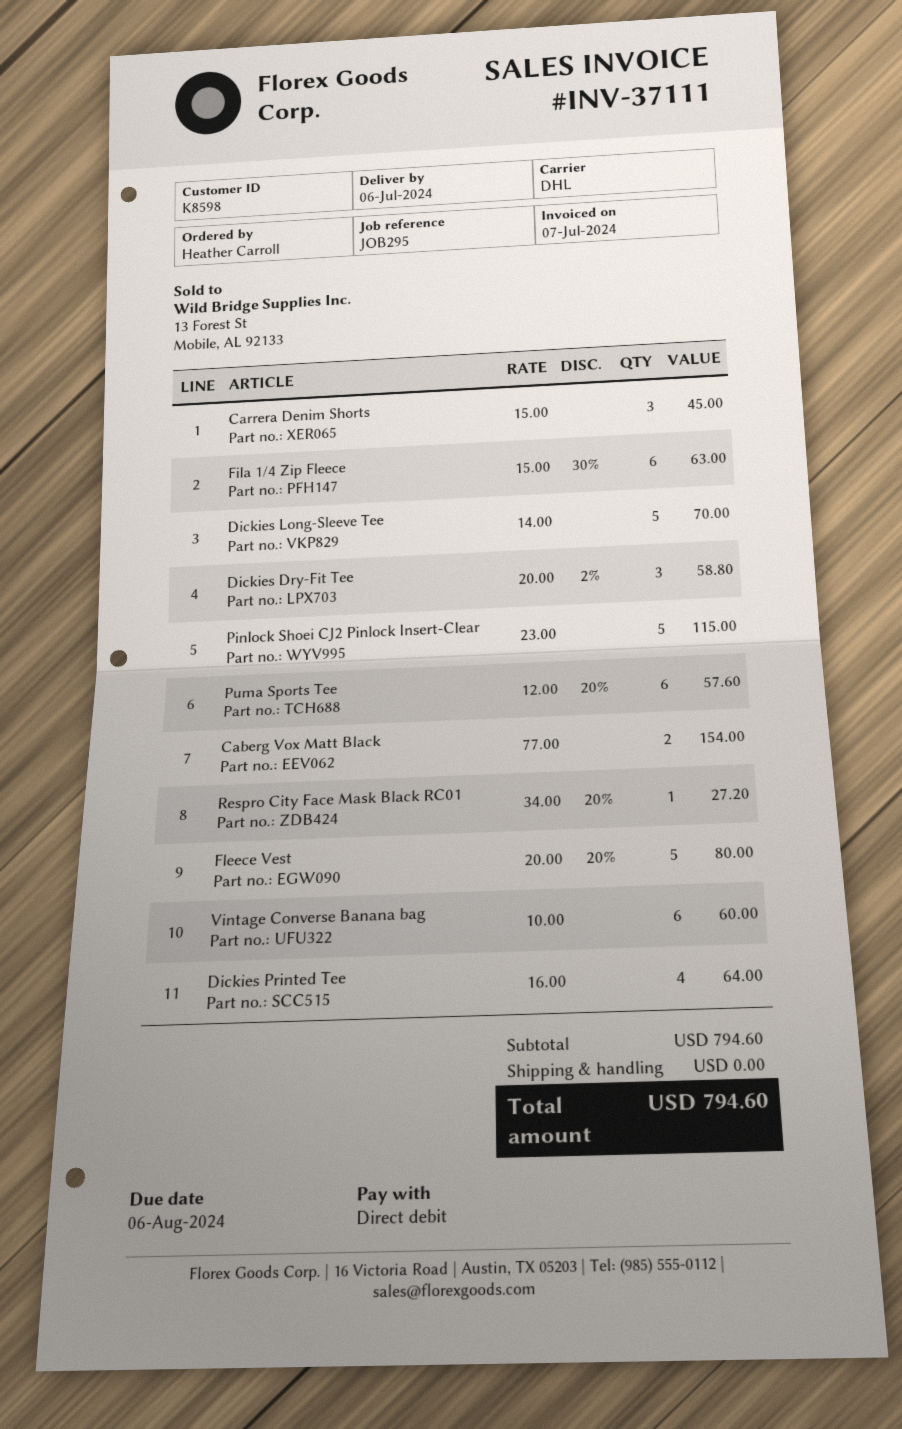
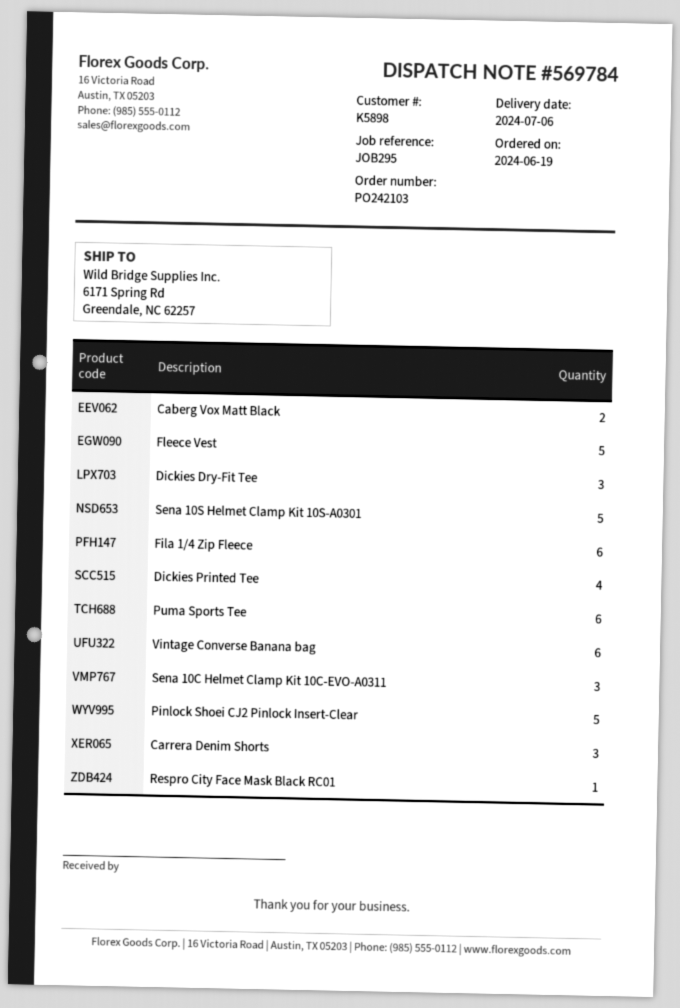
customer number: K8598 -> K5898
Dickies Long-Sleeve Tee: 5 -> none
Sena 10S Helmet Clamp Kit 10S-A0301: none -> 5
Sena 10C Helmet Clamp Kit 10C-EVO-A0311: none -> 3

